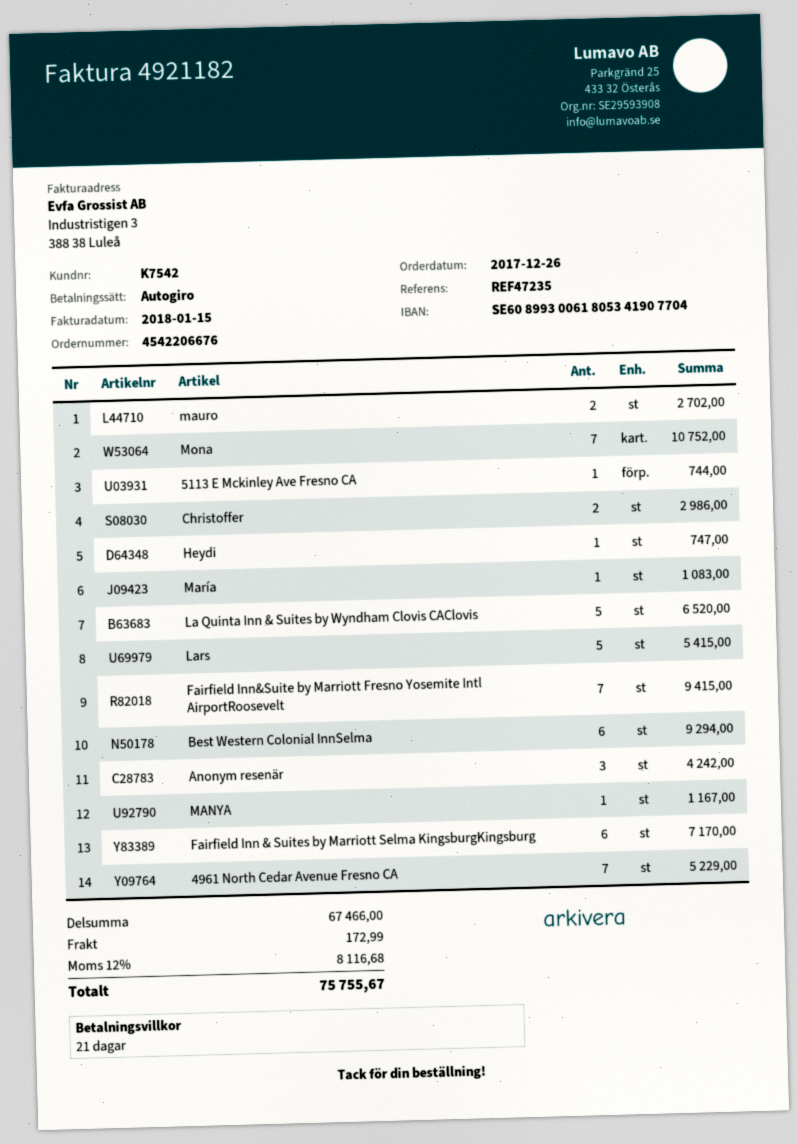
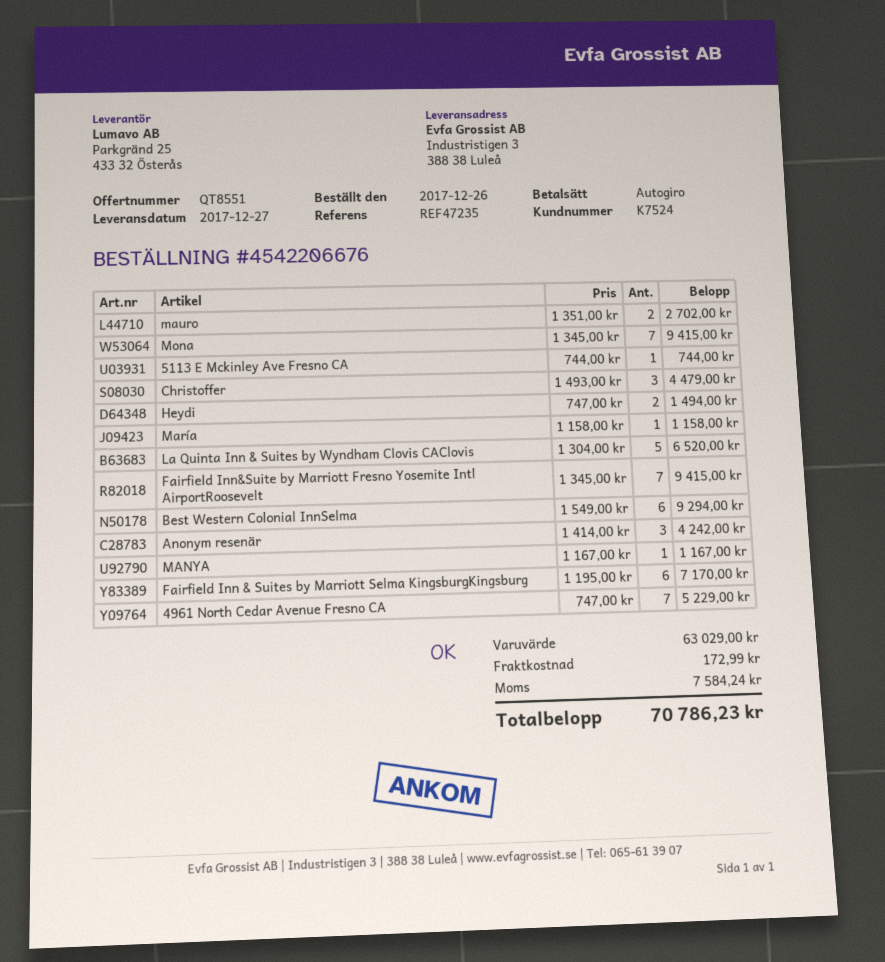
customer number: K7542 -> K7524
Mona: 7 for 10752.00 -> 7 for 9415.00
Christoffer: 2 for 2986.00 -> 3 for 4479.00
Heydi: 1 for 747.00 -> 2 for 1494.00
María: 1 for 1083.00 -> 1 for 1158.00
Lars: 5 for 5415.00 -> none
subtotal: 67466.00 -> 63029.00
tax: 8116.68 -> 7584.24
total: 75755.67 -> 70786.23

